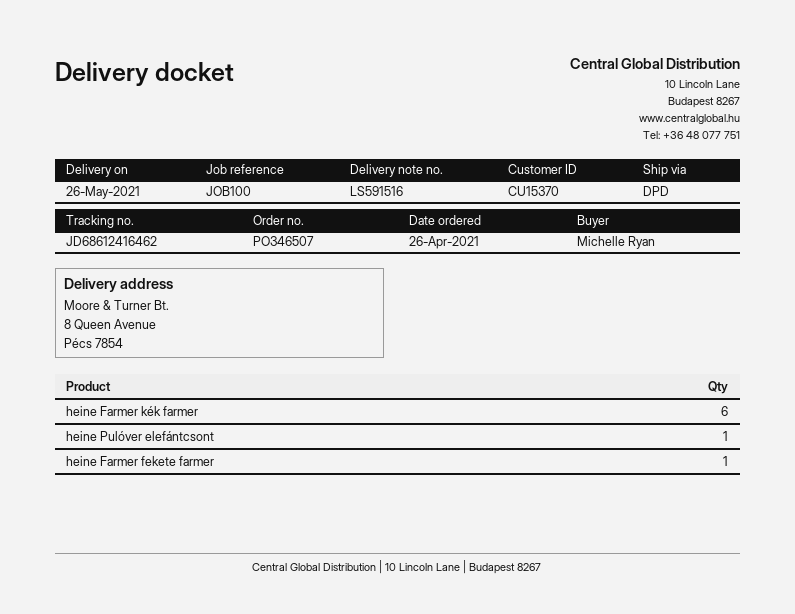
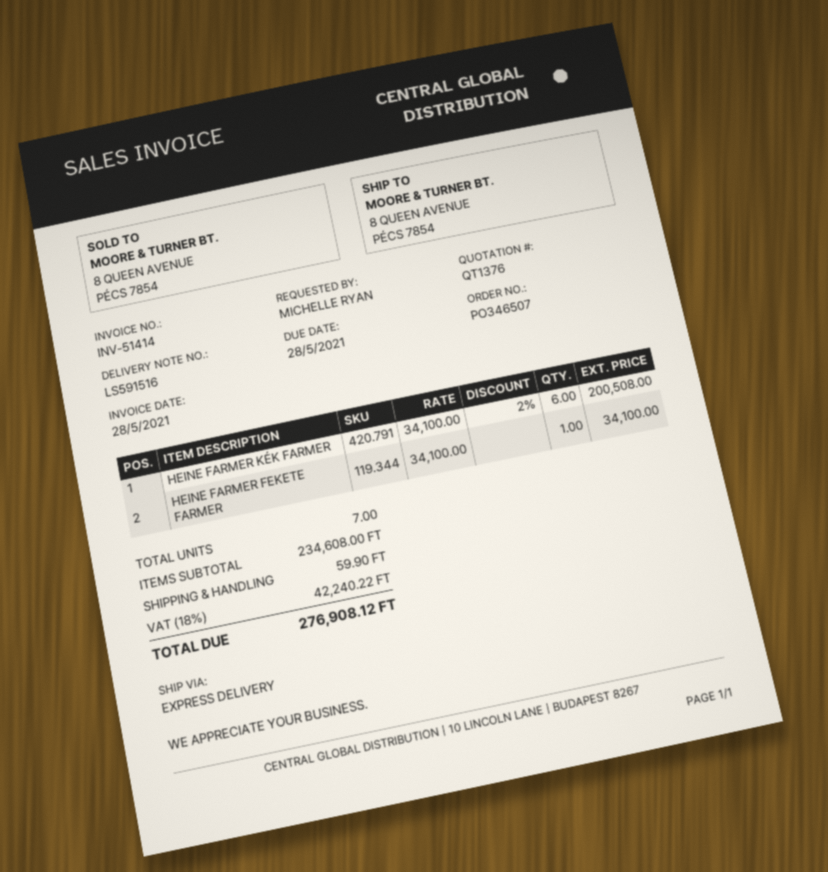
shipping method: DPD -> express
heine Pulóver elefántcsont: 1 -> none

